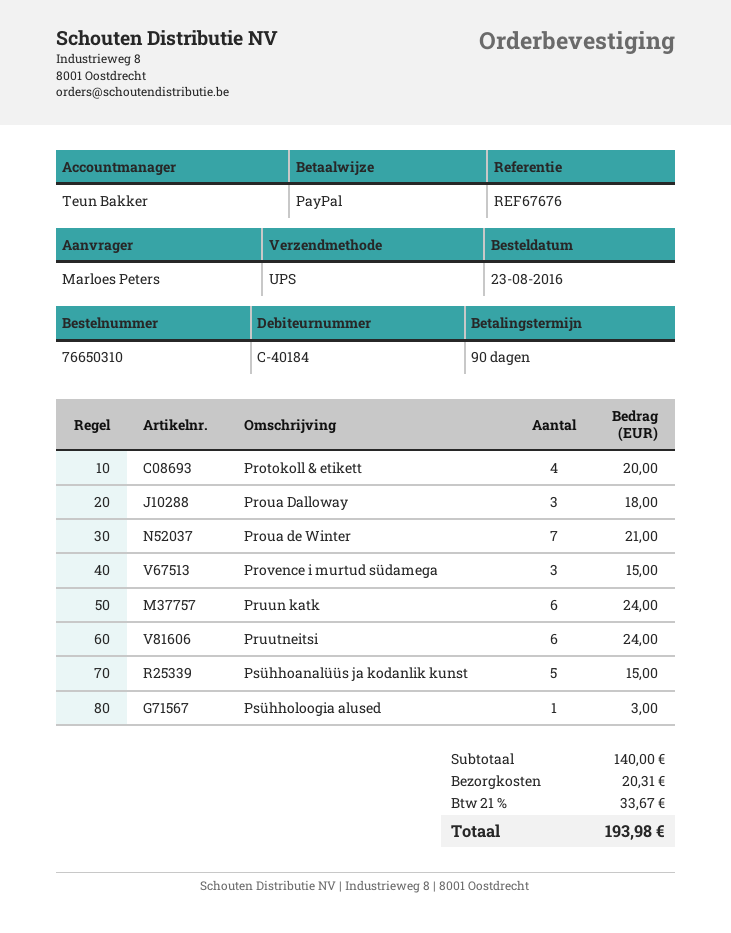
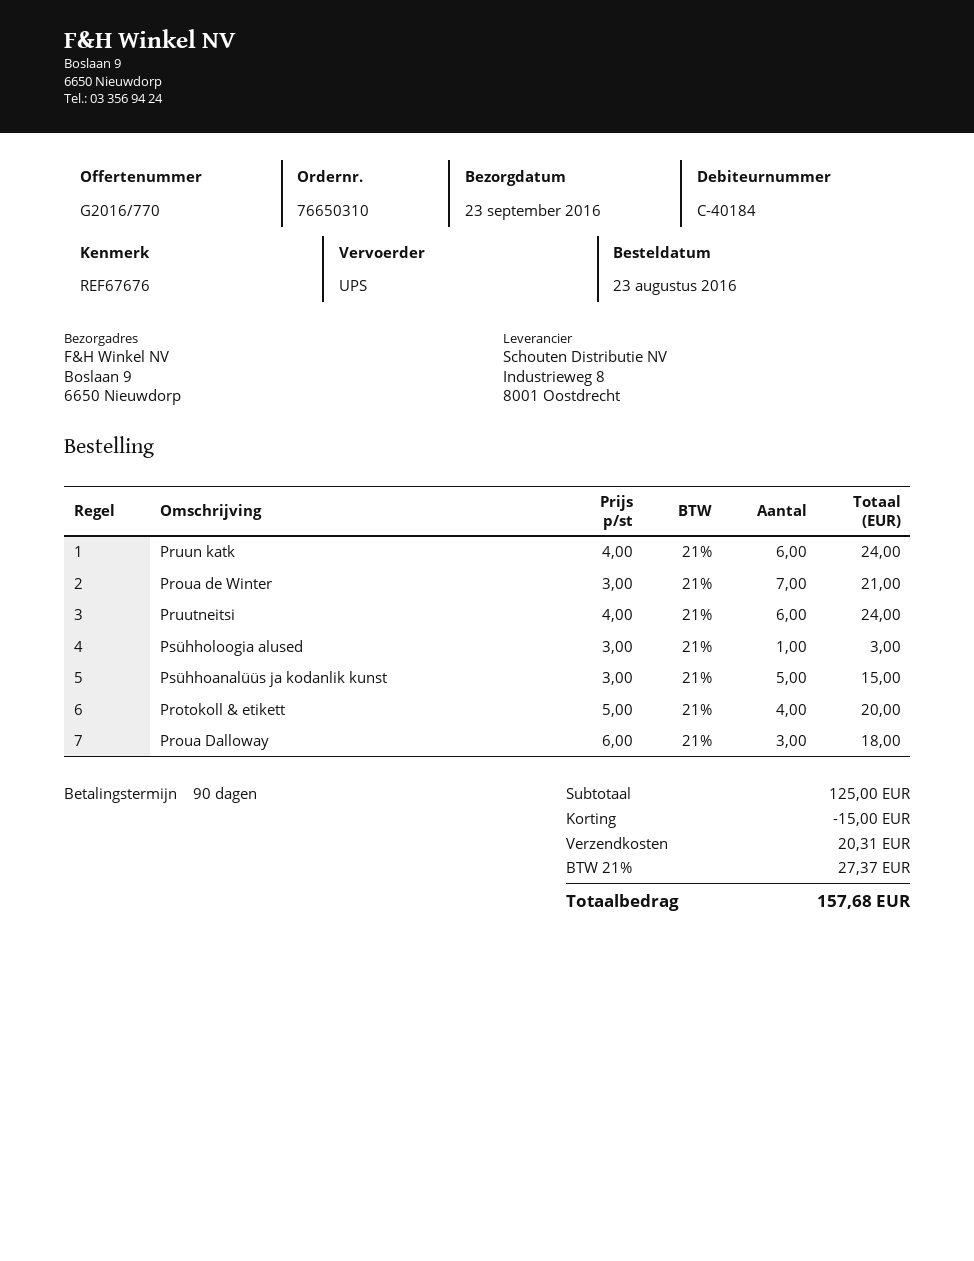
Provence i murtud südamega: 3 for 15.00 -> none
subtotal: 140.00 -> 125.00
discount: none -> 15.00
tax: 21% = 33.67 -> 21% = 27.37
total: 193.98 -> 157.68

